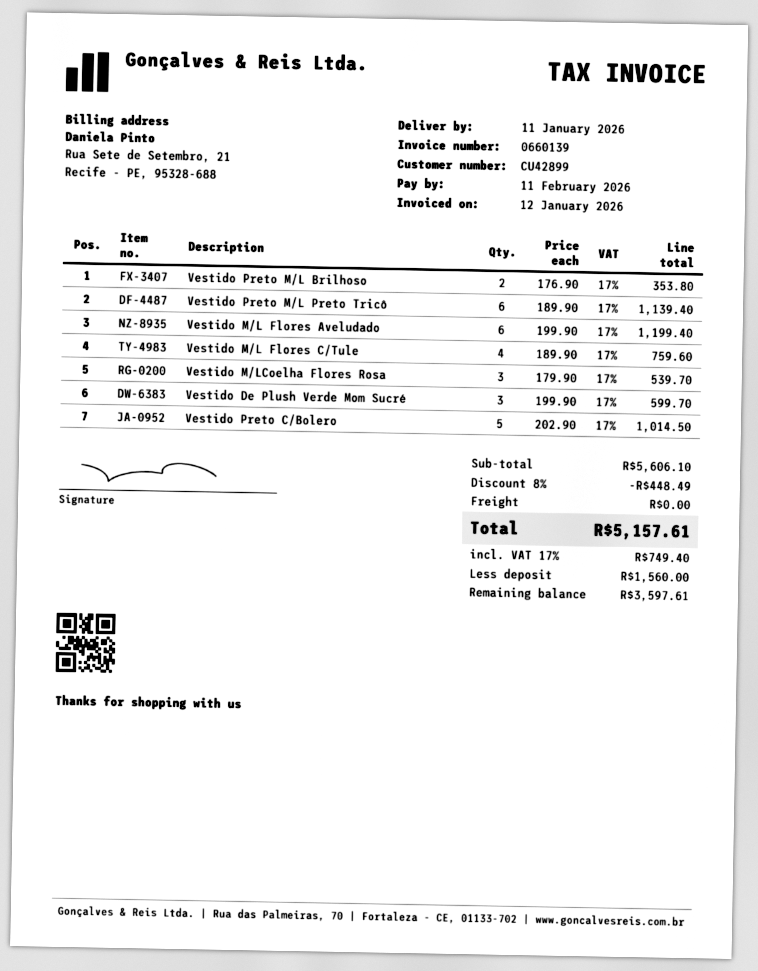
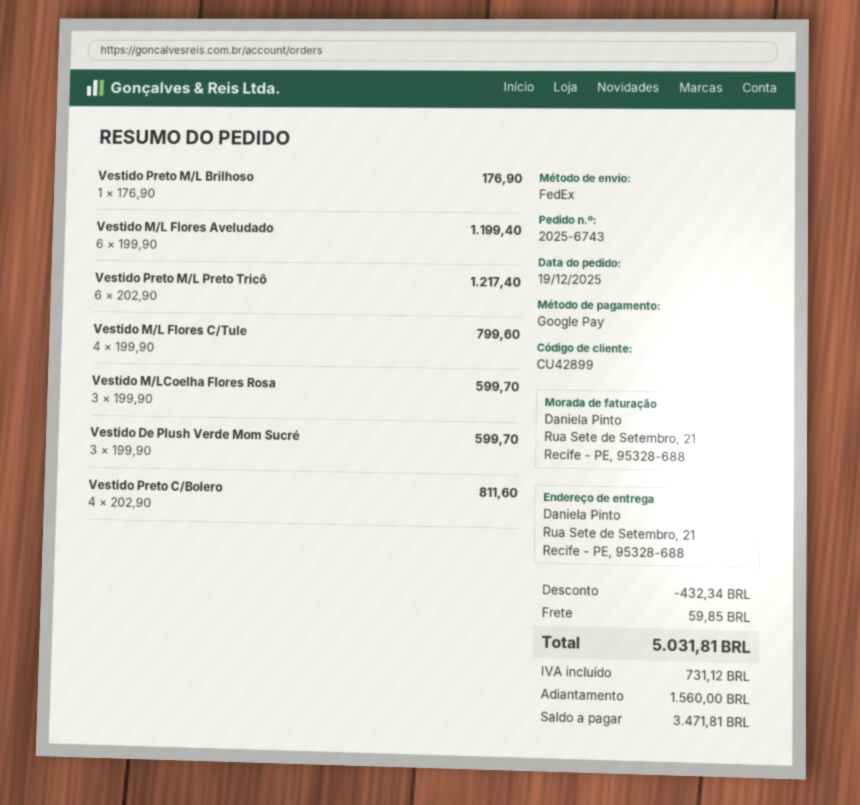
Vestido Preto M/L Brilhoso: 2 x 176.90 = 353.80 -> 1 x 176.90 = 176.90
Vestido Preto M/L Preto Tricô: 6 x 189.90 = 1139.40 -> 6 x 202.90 = 1217.40
Vestido M/L Flores C/Tule: 4 x 189.90 = 759.60 -> 4 x 199.90 = 799.60
Vestido M/LCoelha Flores Rosa: 3 x 179.90 = 539.70 -> 3 x 199.90 = 599.70
Vestido Preto C/Bolero: 5 x 202.90 = 1014.50 -> 4 x 202.90 = 811.60
discount: 448.49 -> 432.34
shipping: 0.00 -> 59.85
tax: 749.40 -> 731.12
total: 5157.61 -> 5031.81
balance: 3597.61 -> 3471.81

